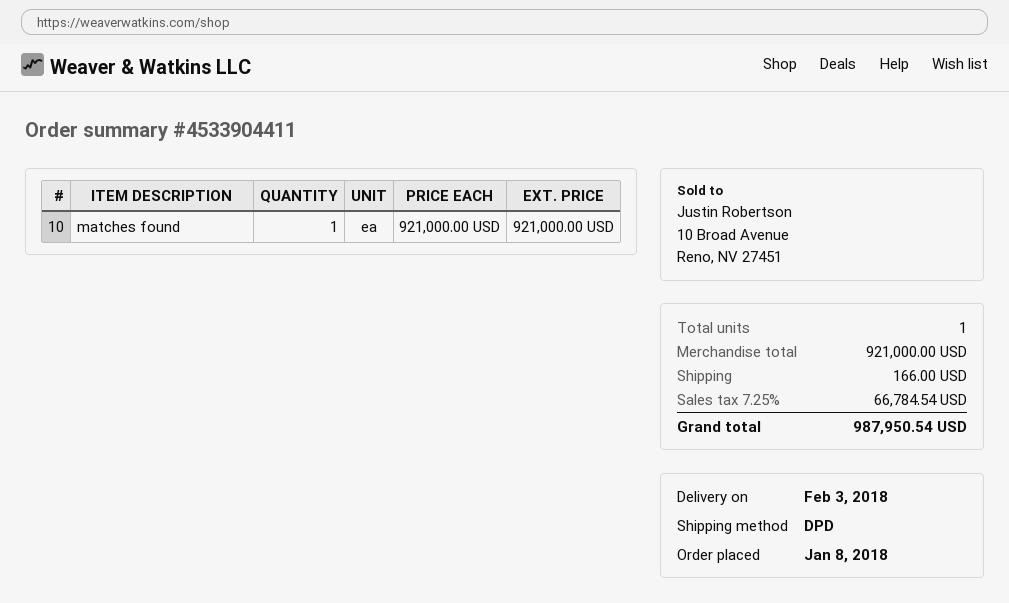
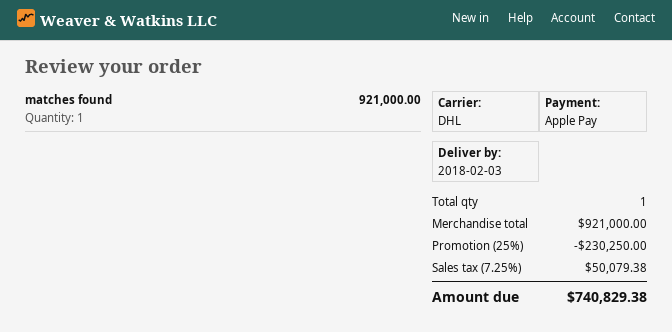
shipping method: DPD -> DHL
discount: none -> 25% = 230250.00
shipping: 166.00 -> none
tax: 7.25% = 66784.54 -> 7.25% = 50079.38
total: 987950.54 -> 740829.38

